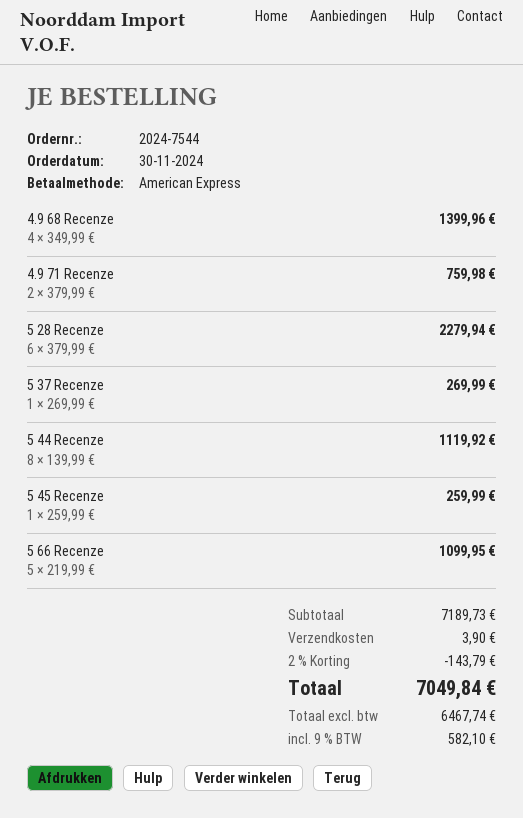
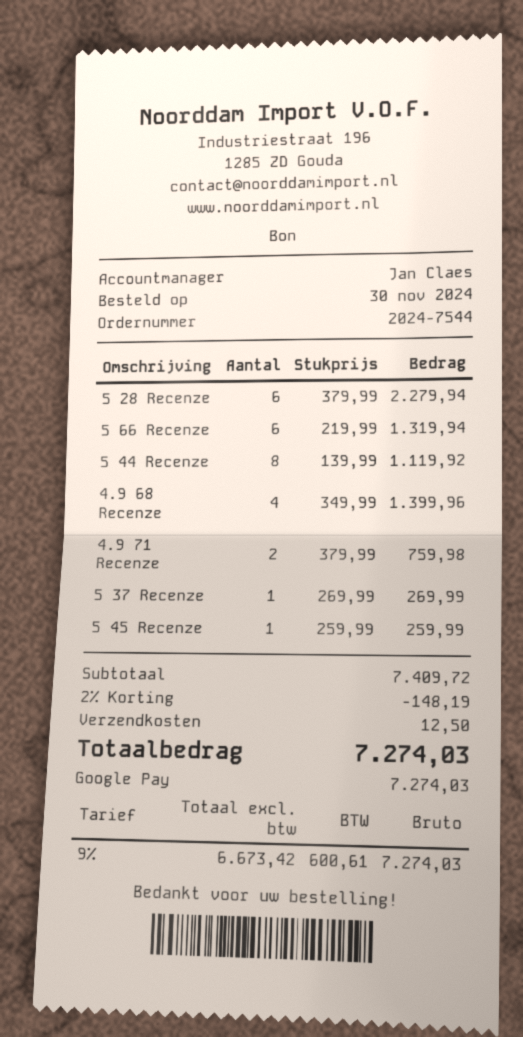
payment method: American Express -> Google Pay
5 66 Recenze: 5 x 219.99 = 1099.95 -> 6 x 219.99 = 1319.94
subtotal: 7189.73 -> 7409.72
discount: 2% = 143.79 -> 2% = 148.19
shipping: 3.90 -> 12.50
net: 6467.74 -> 6673.42
tax: 9% = 582.10 -> 9% = 600.61
total: 7049.84 -> 7274.03

